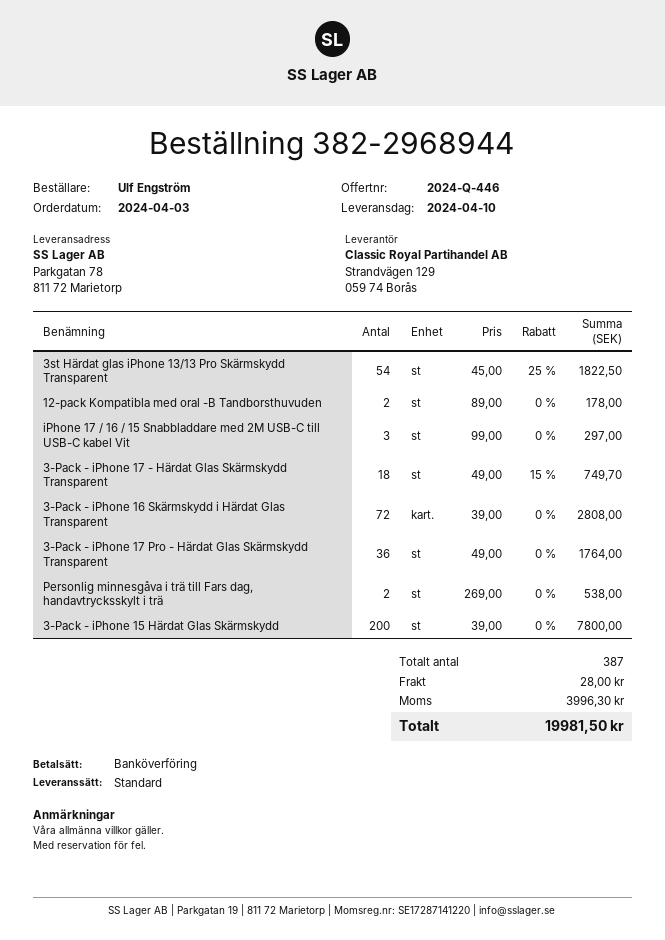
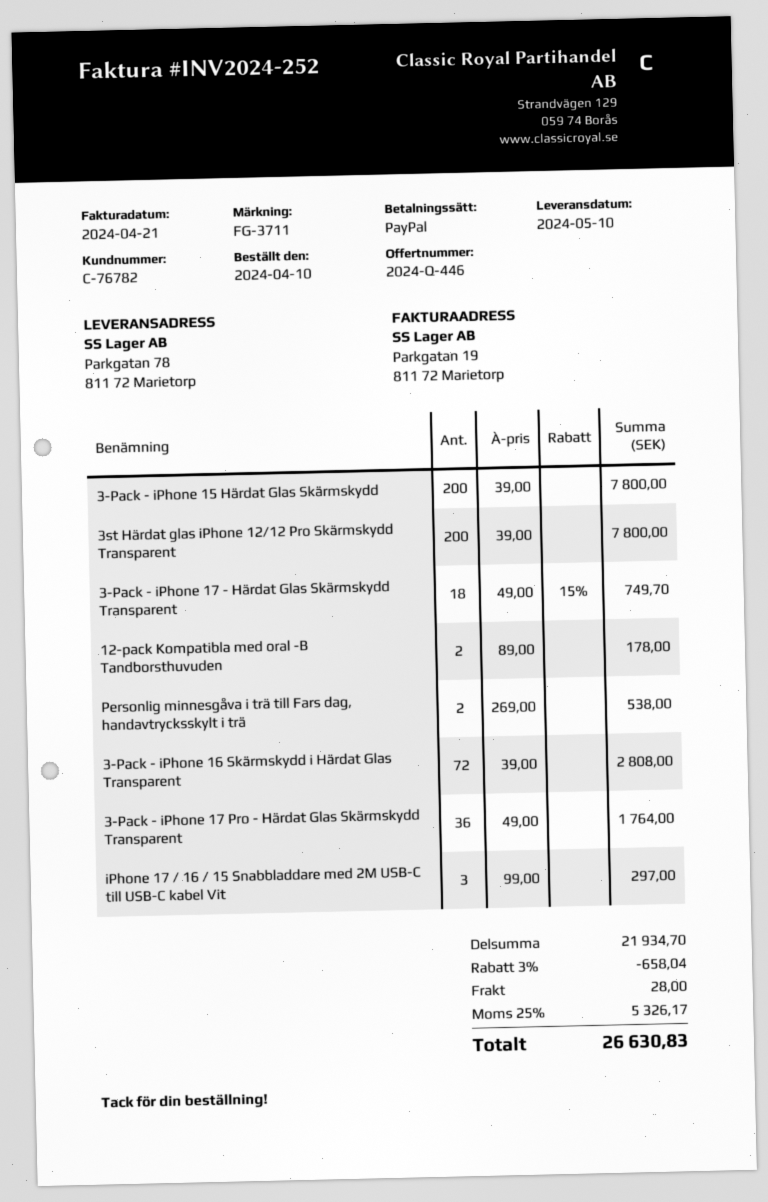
order date: 2024-04-03 -> 2024-04-10
delivery date: 2024-04-10 -> 2024-05-10
payment method: bank transfer -> PayPal
3st Härdat glas iPhone 13/13 Pro Skärmskydd Transparent: 54 x 45.00 - 25% = 1822.50 -> none
3st Härdat glas iPhone 12/12 Pro Skärmskydd Transparent: none -> 200 x 39.00 = 7800.00
discount: none -> 3% = 658.04
tax: 3996.30 -> 5326.17
total: 19981.50 -> 26630.83

